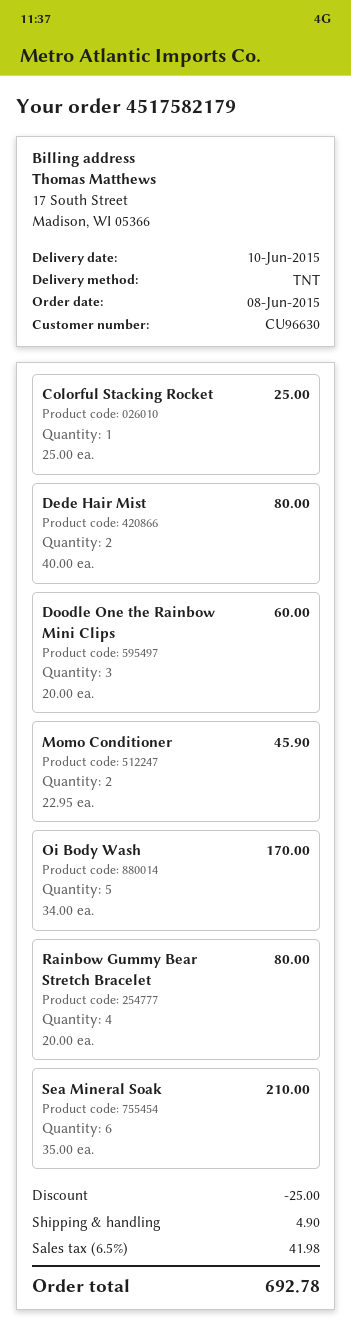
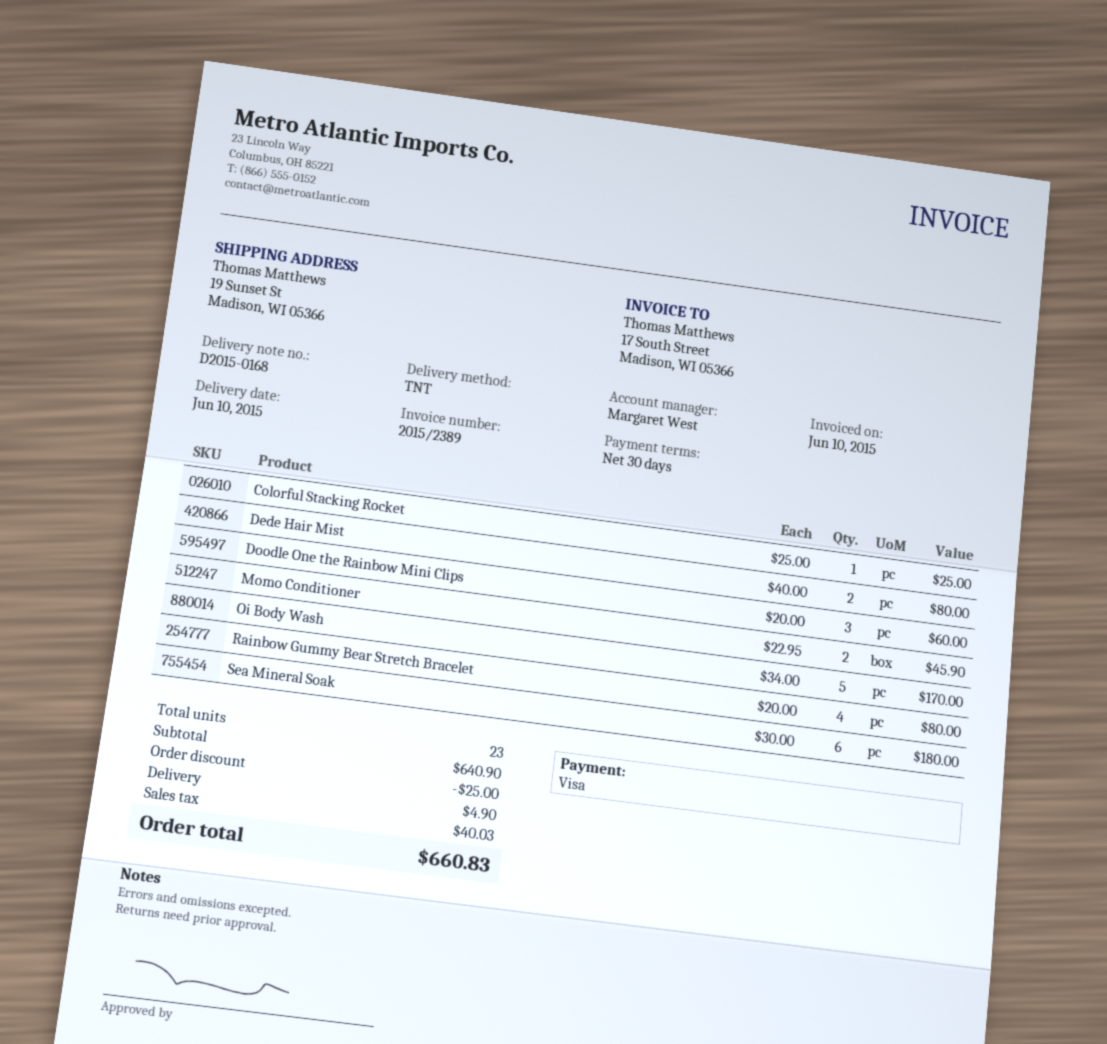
Sea Mineral Soak: 6 x 35.00 = 210.00 -> 6 x 30.00 = 180.00
tax: 41.98 -> 40.03
total: 692.78 -> 660.83

